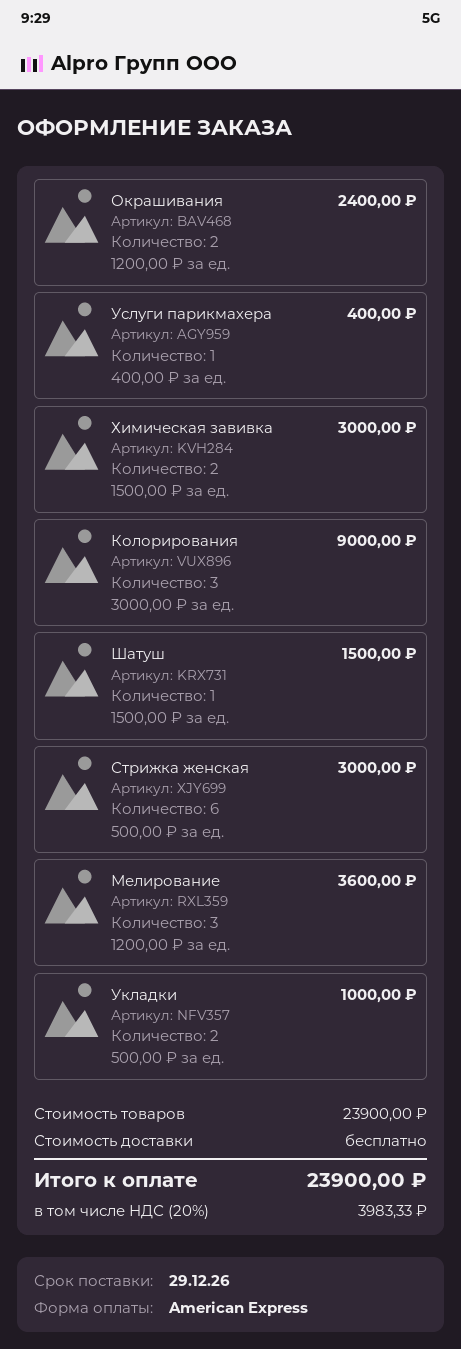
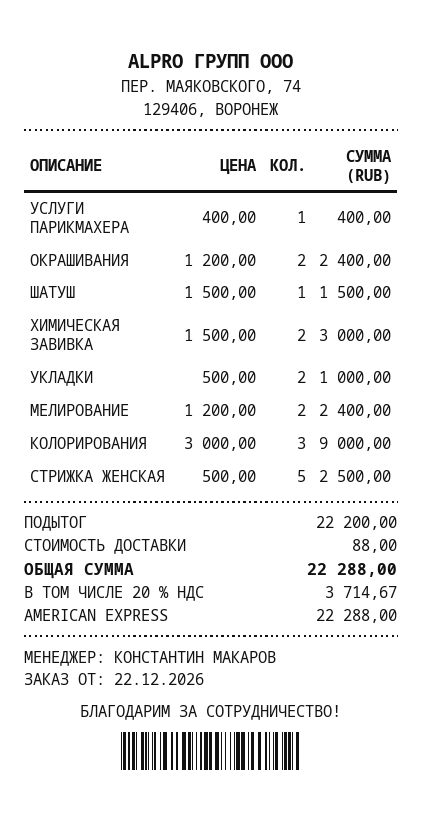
Стрижка женская: 6 x 500.00 = 3000.00 -> 5 x 500.00 = 2500.00
Мелирование: 3 x 1200.00 = 3600.00 -> 2 x 1200.00 = 2400.00
subtotal: 23900.00 -> 22200.00
shipping: 0.00 -> 88.00
tax: 20% = 3983.33 -> 20% = 3714.67
total: 23900.00 -> 22288.00

